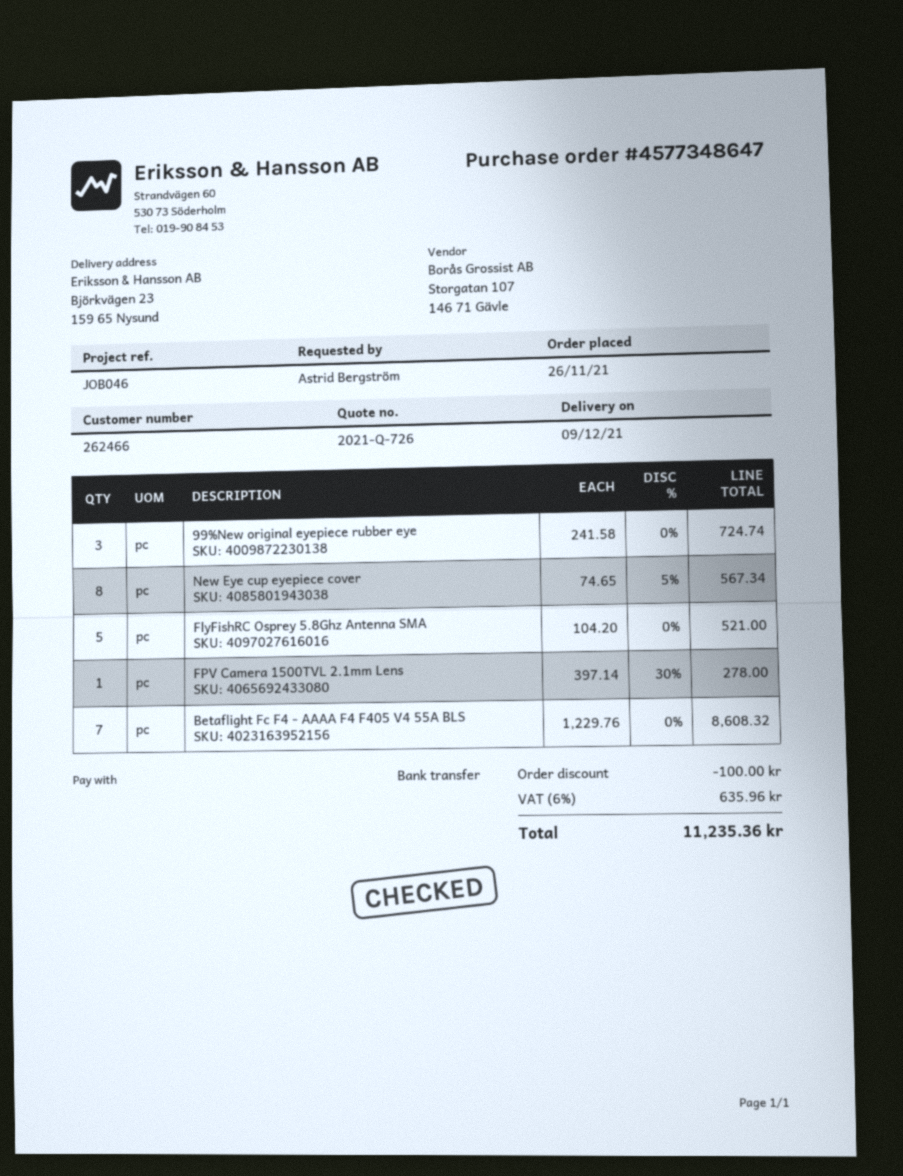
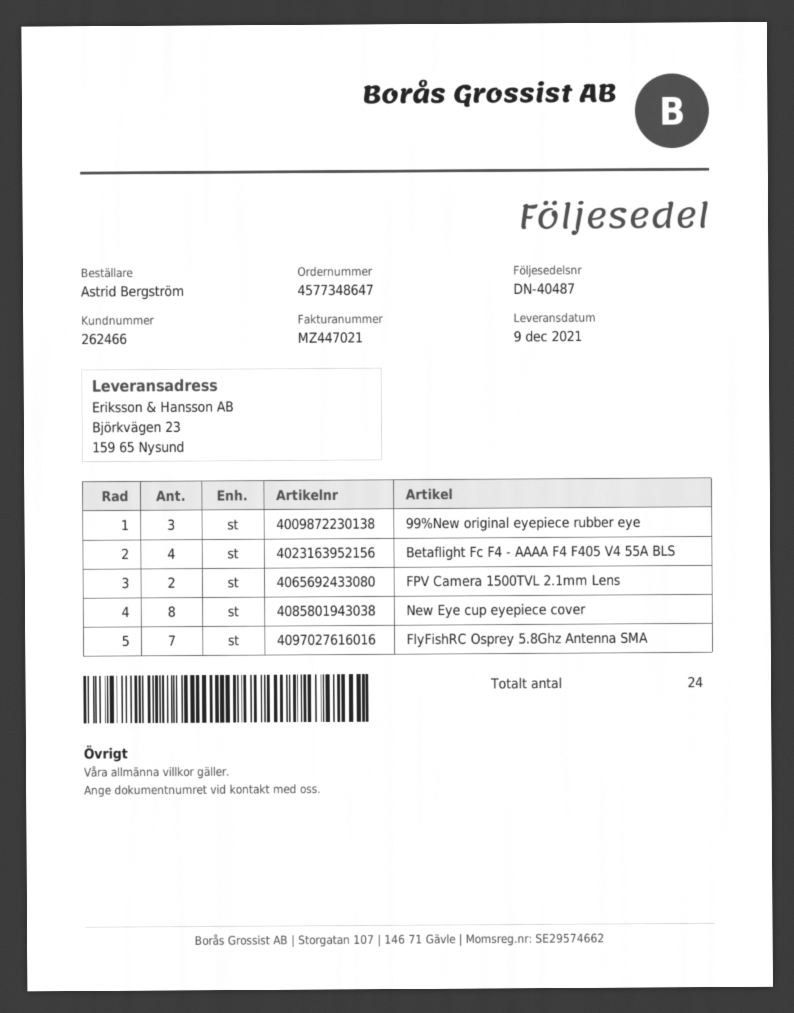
FlyFishRC Osprey 5.8Ghz Antenna SMA: 5 -> 7
FPV Camera 1500TVL 2.1mm Lens: 1 -> 2
Betaflight Fc F4 - AAAA F4 F405 V4 55A BLS: 7 -> 4

